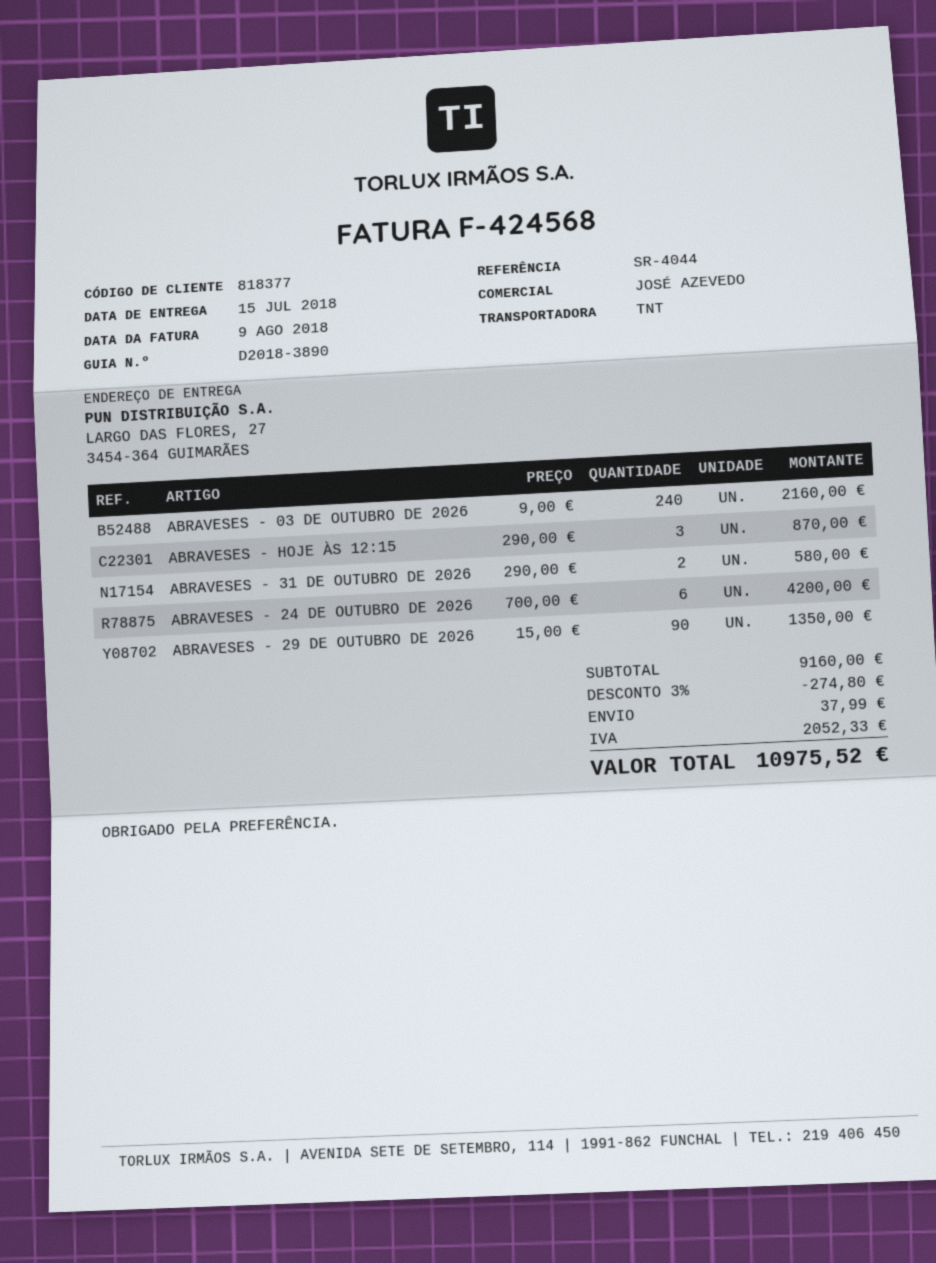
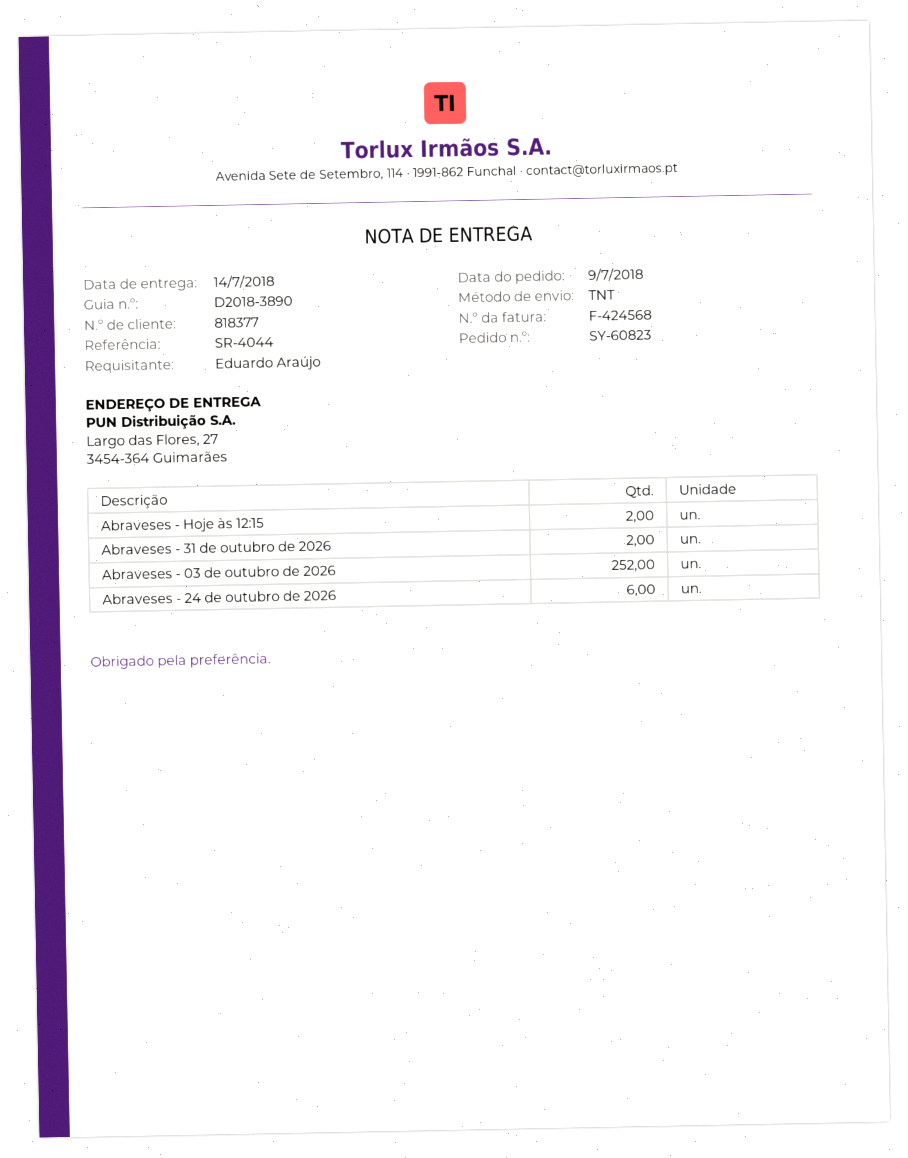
delivery date: 2018-07-15 -> 2018-07-14
ABRAVESES - 03 DE OUTUBRO DE 2026: 240 -> 252
ABRAVESES - HOJE ÀS 12:15: 3 -> 2
ABRAVESES - 29 DE OUTUBRO DE 2026: 90 -> none

